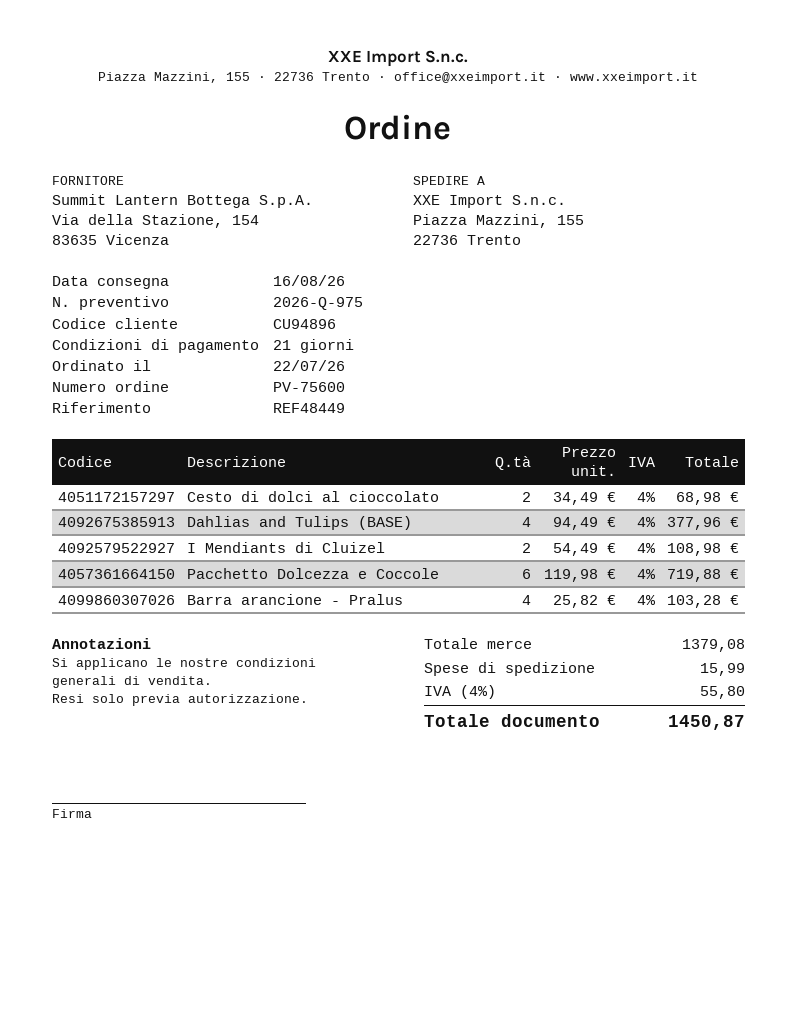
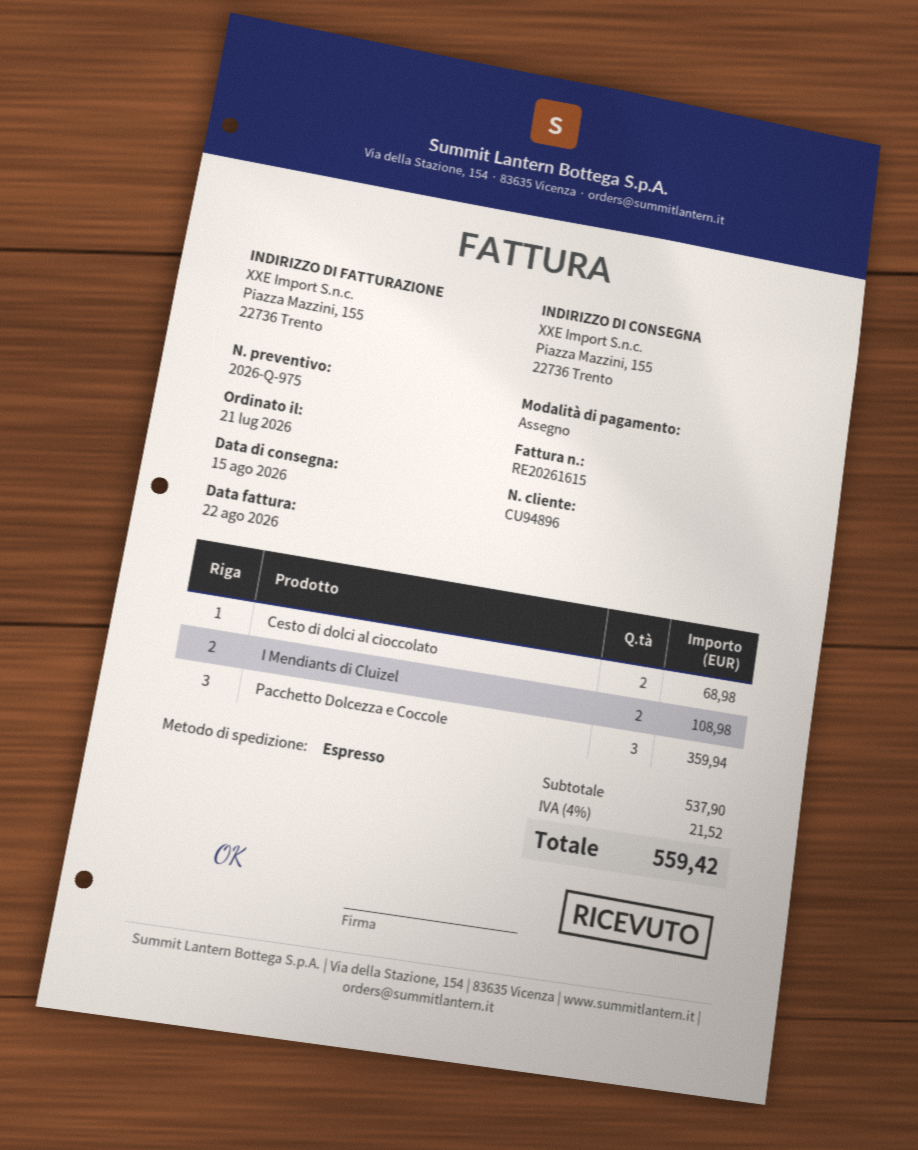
order date: 2026-07-22 -> 2026-07-21
delivery date: 2026-08-16 -> 2026-08-15
Dahlias and Tulips (BASE): 4 for 377.96 -> none
Pacchetto Dolcezza e Coccole: 6 for 719.88 -> 3 for 359.94
Barra arancione - Pralus: 4 for 103.28 -> none
subtotal: 1379.08 -> 537.90
shipping: 15.99 -> none
tax: 4% = 55.80 -> 4% = 21.52
total: 1450.87 -> 559.42

